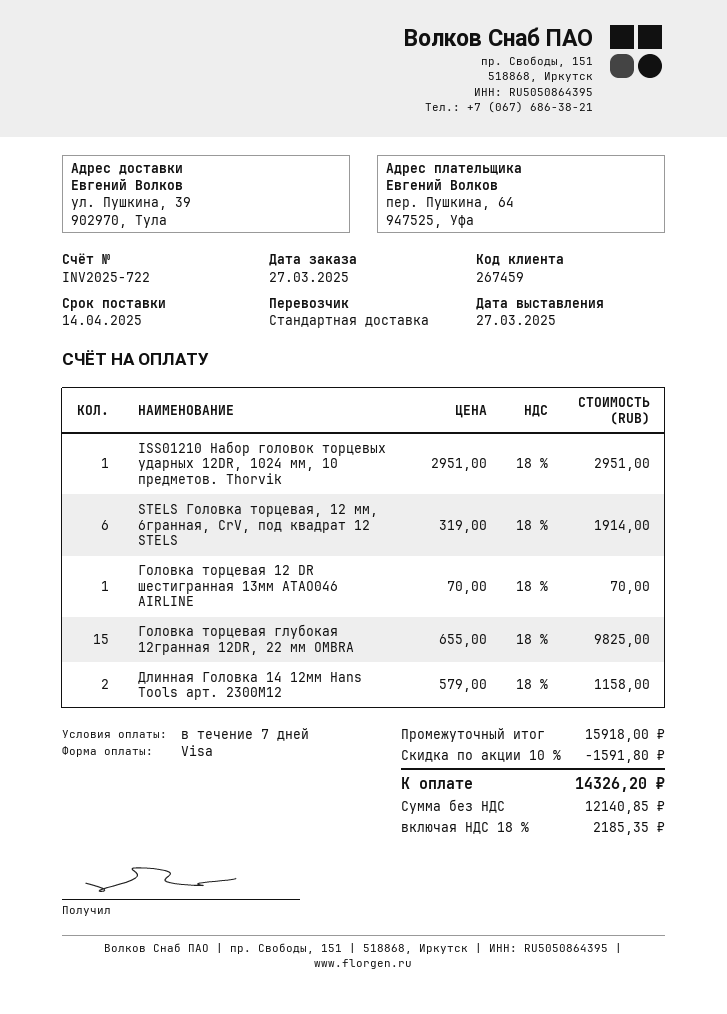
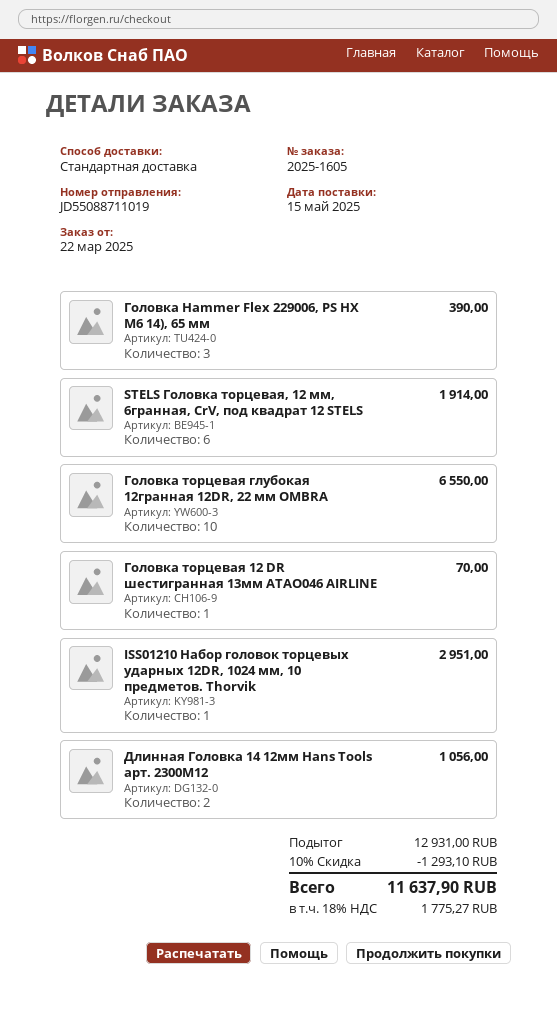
order date: 2025-03-27 -> 2025-03-22
delivery date: 2025-04-14 -> 2025-05-15
Головка торцевая глубокая 12гранная 12DR, 22 мм OMBRA: 15 for 9825.00 -> 10 for 6550.00
Длинная Головка 14 12мм Hans Tools арт. 2300M12: 2 for 1158.00 -> 2 for 1056.00
Головка Hammer Flex 229006, PS HX M6 14), 65 мм: none -> 3 for 390.00
subtotal: 15918.00 -> 12931.00
discount: 10% = 1591.80 -> 10% = 1293.10
tax: 18% = 2185.35 -> 18% = 1775.27
total: 14326.20 -> 11637.90

